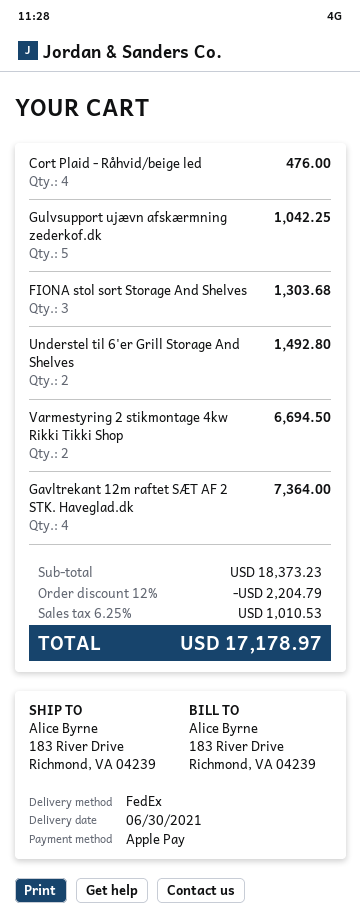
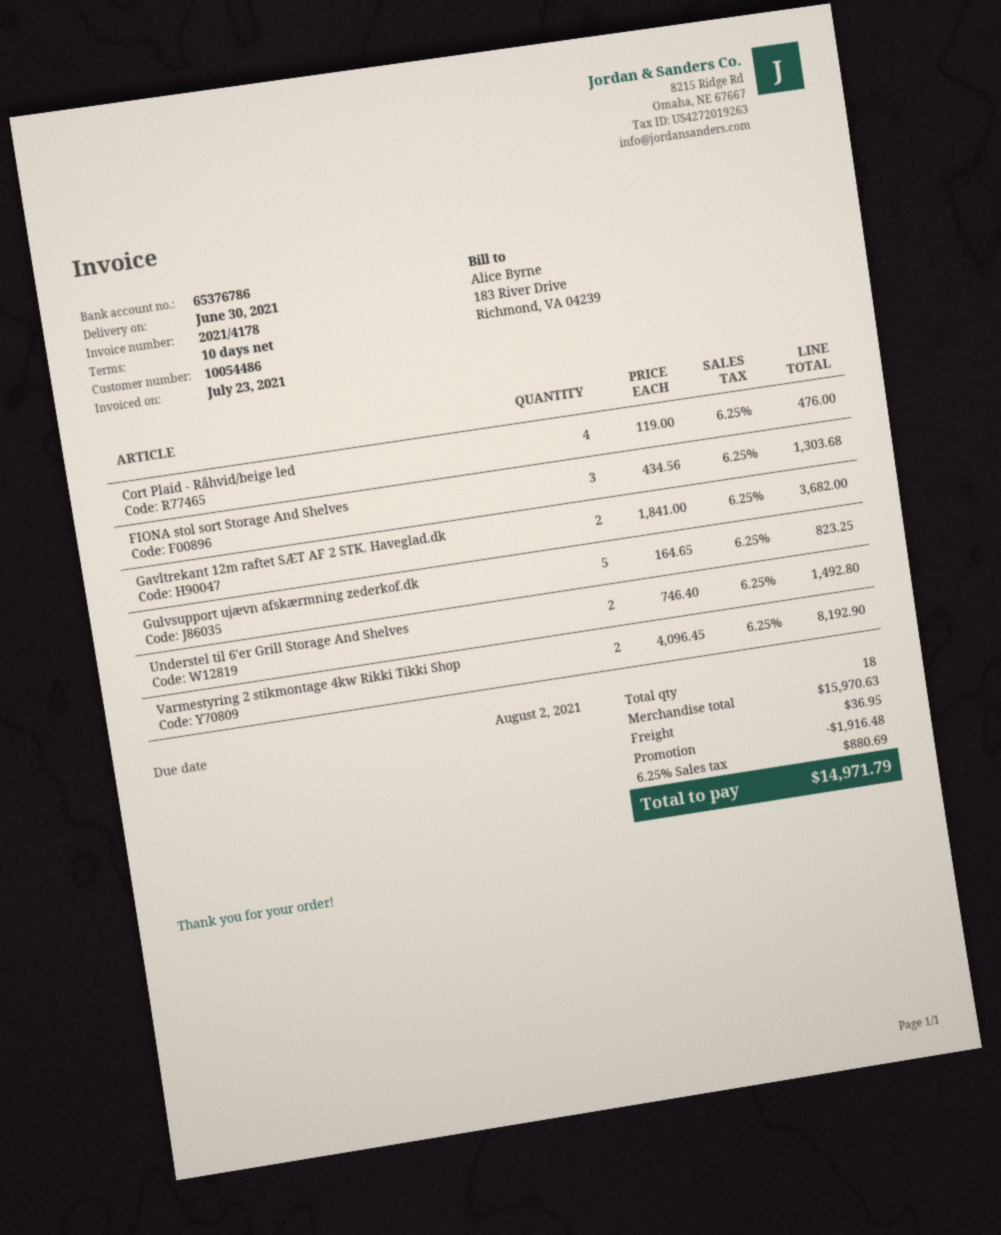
Gulvsupport ujævn afskærmning zederkof.dk: 5 for 1042.25 -> 5 for 823.25
Varmestyring 2 stikmontage 4kw Rikki Tikki Shop: 2 for 6694.50 -> 2 for 8192.90
Gavltrekant 12m raftet SÆT AF 2 STK. Haveglad.dk: 4 for 7364.00 -> 2 for 3682.00
subtotal: 18373.23 -> 15970.63
discount: 2204.79 -> 1916.48
shipping: none -> 36.95
tax: 6.25% = 1010.53 -> 6.25% = 880.69
total: 17178.97 -> 14971.79

